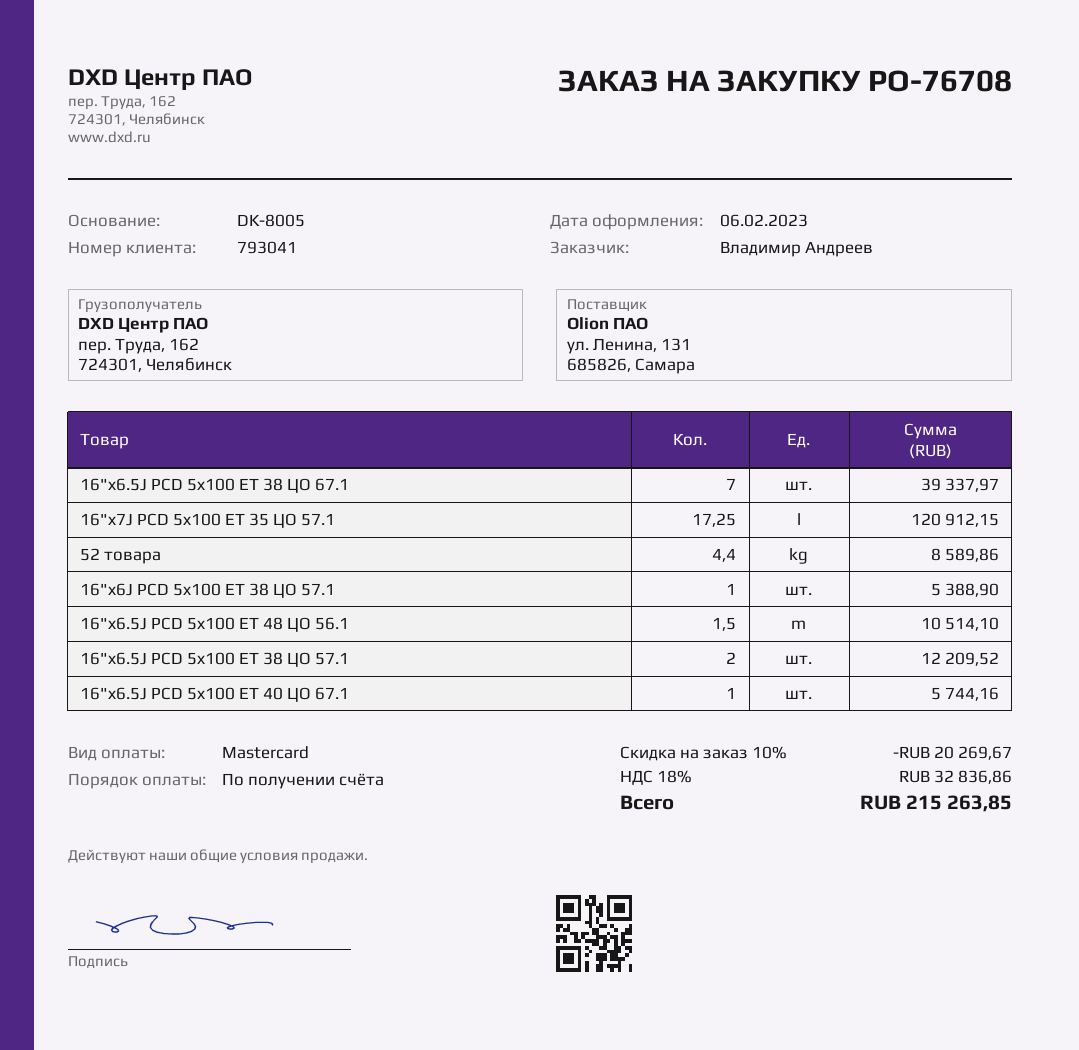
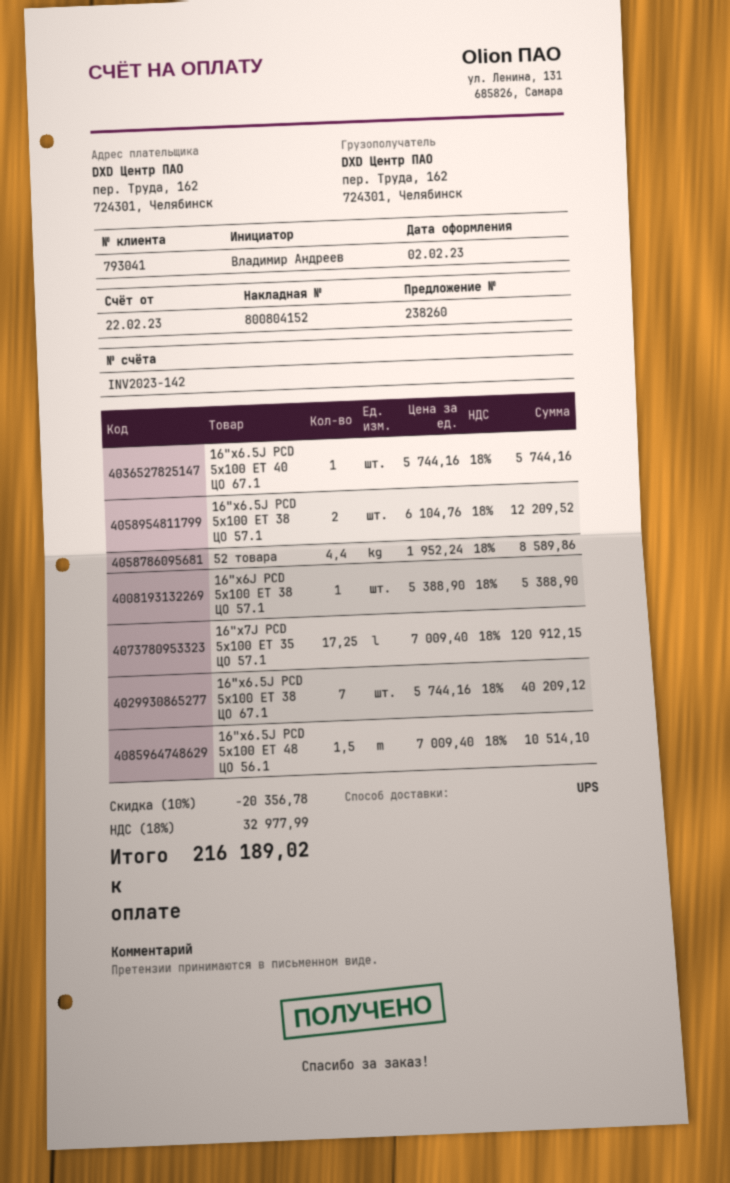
order date: 2023-02-06 -> 2023-02-02
16"x6.5J PCD 5x100 ЕТ 38 ЦО 67.1: 7 for 39337.97 -> 7 for 40209.12
discount: 10% = 20269.67 -> 10% = 20356.78
tax: 18% = 32836.86 -> 18% = 32977.99
total: 215263.85 -> 216189.02

